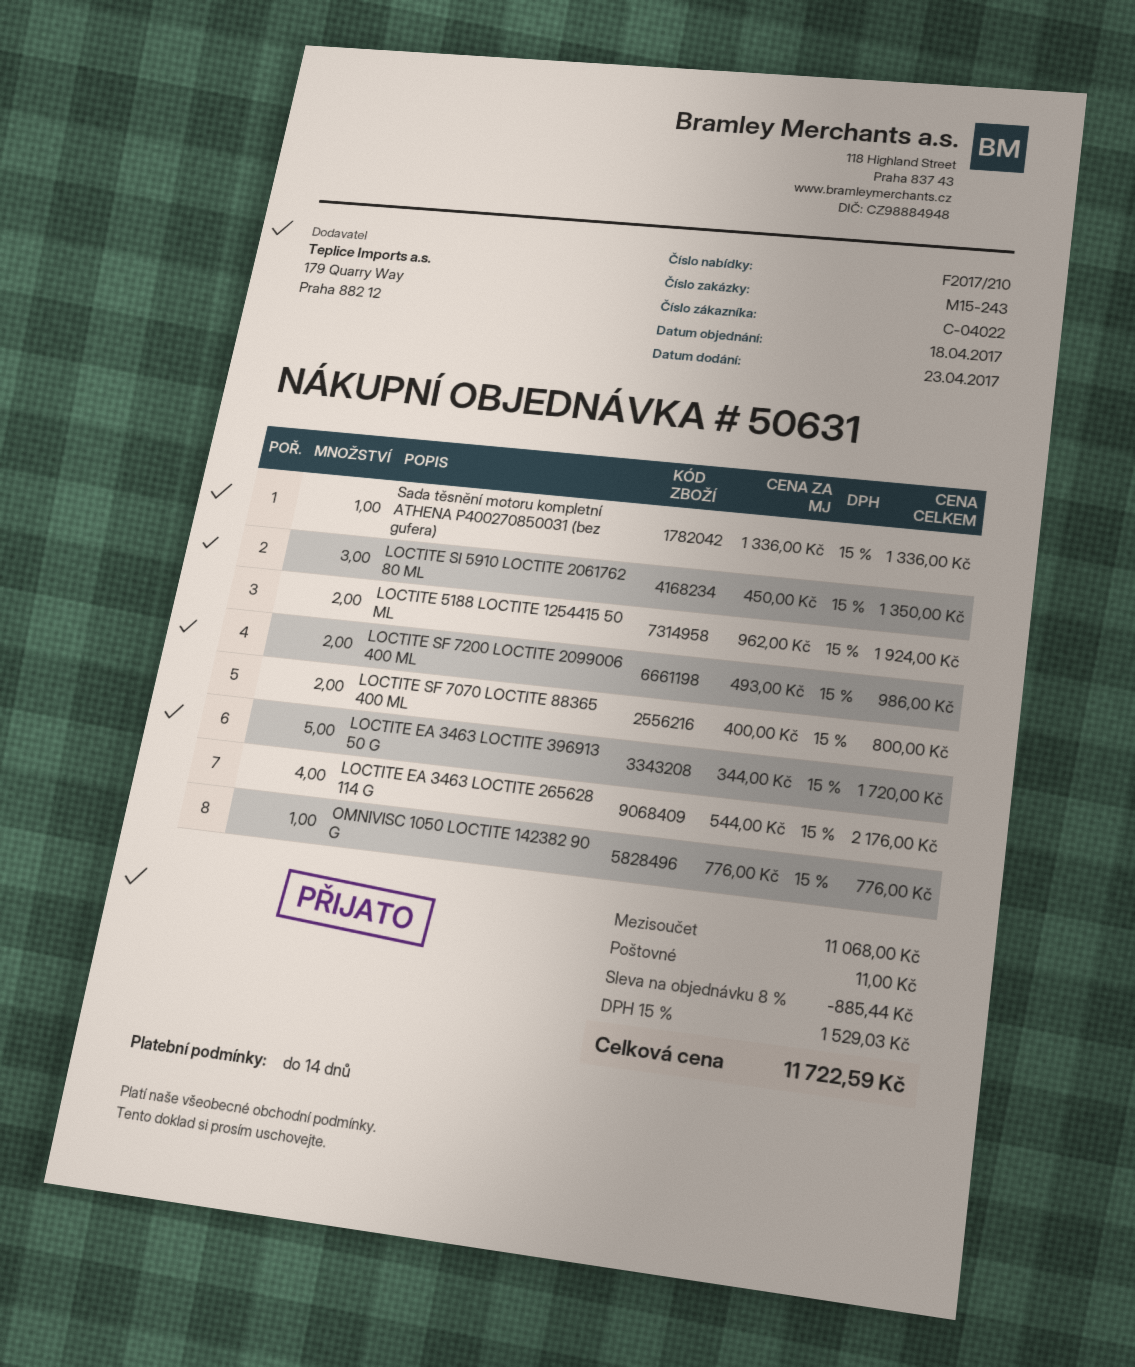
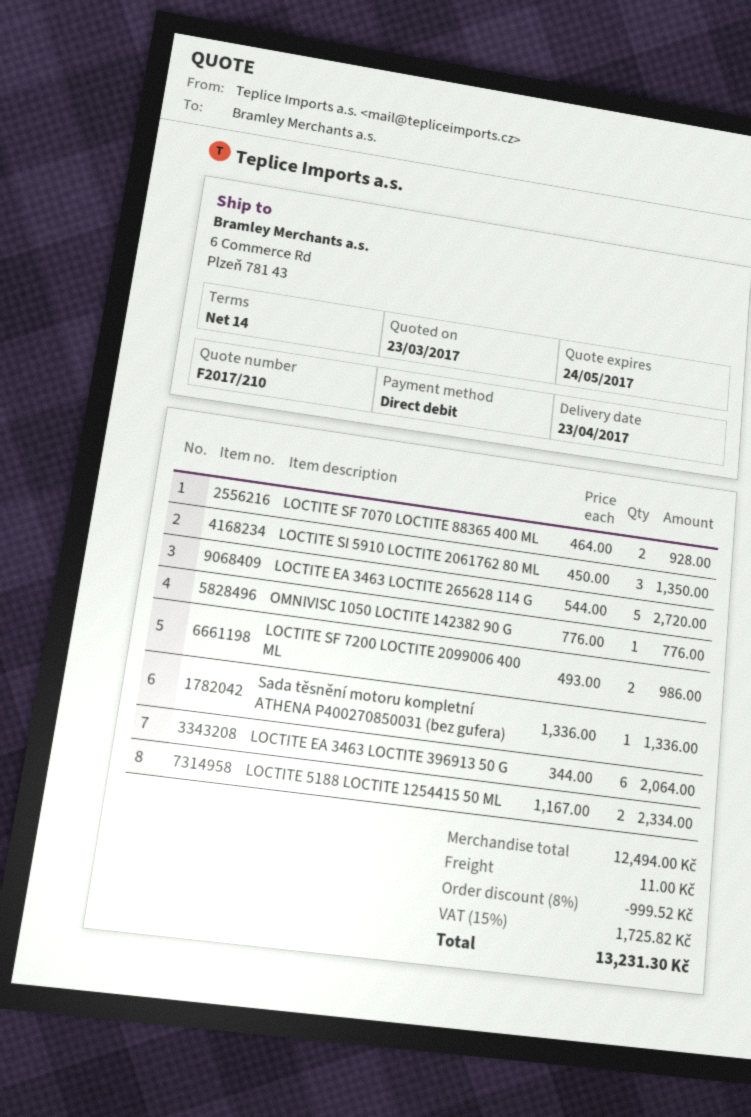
LOCTITE 5188 LOCTITE 1254415 50 ML: 2 x 962.00 = 1924.00 -> 2 x 1167.00 = 2334.00
LOCTITE SF 7070 LOCTITE 88365 400 ML: 2 x 400.00 = 800.00 -> 2 x 464.00 = 928.00
LOCTITE EA 3463 LOCTITE 396913 50 G: 5 x 344.00 = 1720.00 -> 6 x 344.00 = 2064.00
LOCTITE EA 3463 LOCTITE 265628 114 G: 4 x 544.00 = 2176.00 -> 5 x 544.00 = 2720.00
subtotal: 11068.00 -> 12494.00
discount: 8% = 885.44 -> 8% = 999.52
tax: 15% = 1529.03 -> 15% = 1725.82
total: 11722.59 -> 13231.30

